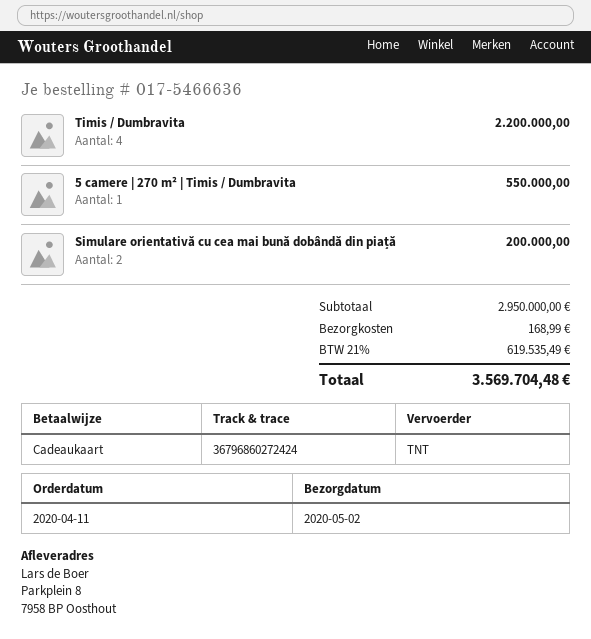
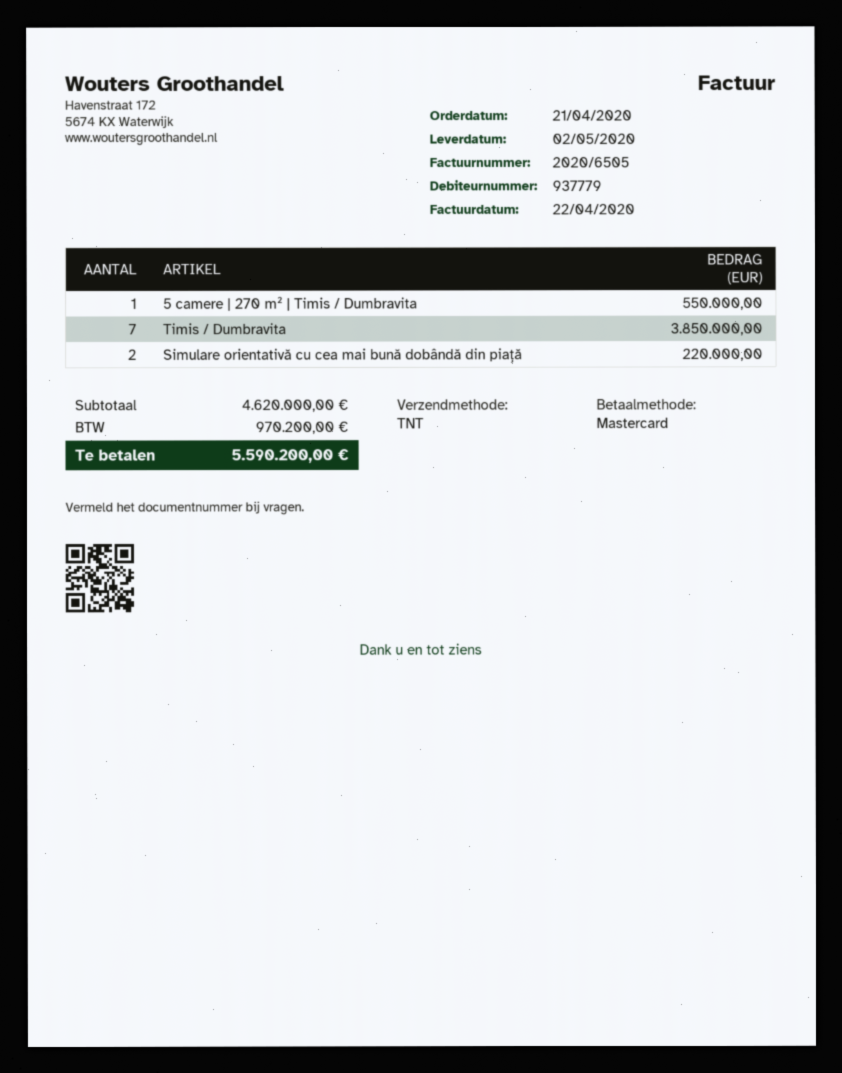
order date: 2020-04-11 -> 2020-04-21
payment method: gift card -> Mastercard
Timis / Dumbravita: 4 for 2200000.00 -> 7 for 3850000.00
Simulare orientativă cu cea mai bună dobândă din piață: 2 for 200000.00 -> 2 for 220000.00
subtotal: 2950000.00 -> 4620000.00
shipping: 168.99 -> none
tax: 619535.49 -> 970200.00
total: 3569704.48 -> 5590200.00

